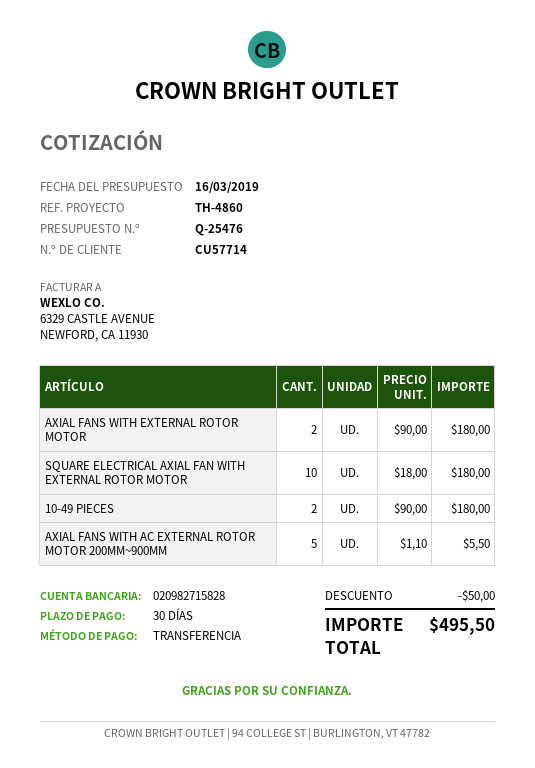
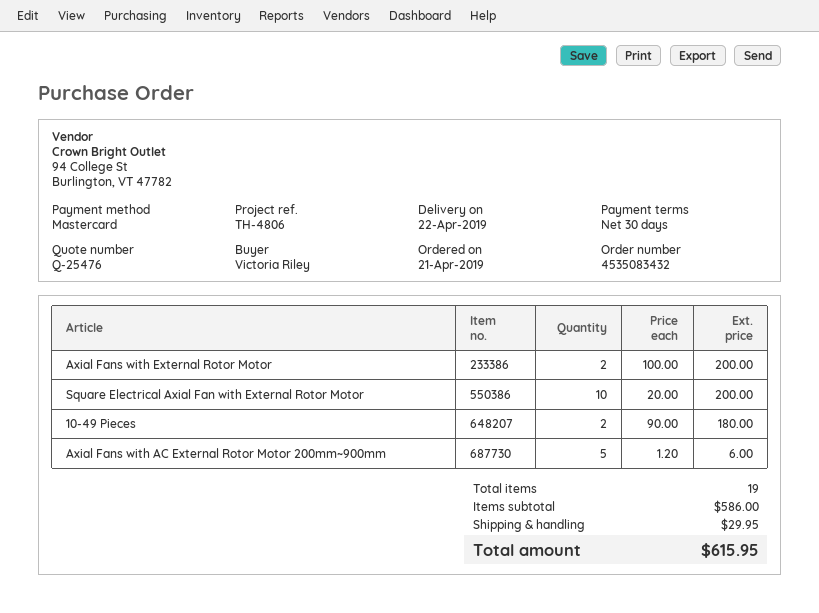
reference: TH-4860 -> TH-4806
payment method: bank transfer -> Mastercard
AXIAL FANS WITH EXTERNAL ROTOR MOTOR: 2 x 90.00 = 180.00 -> 2 x 100.00 = 200.00
SQUARE ELECTRICAL AXIAL FAN WITH EXTERNAL ROTOR MOTOR: 10 x 18.00 = 180.00 -> 10 x 20.00 = 200.00
AXIAL FANS WITH AC EXTERNAL ROTOR MOTOR 200MM~900MM: 5 x 1.10 = 5.50 -> 5 x 1.20 = 6.00
discount: 50.00 -> none
shipping: none -> 29.95
total: 495.50 -> 615.95

